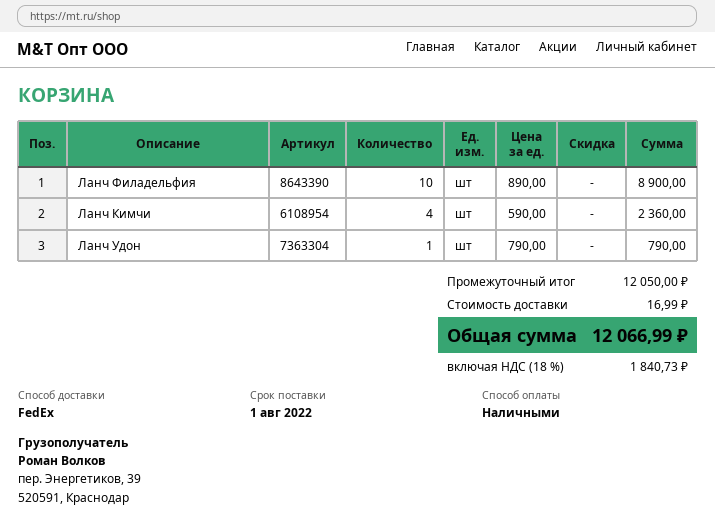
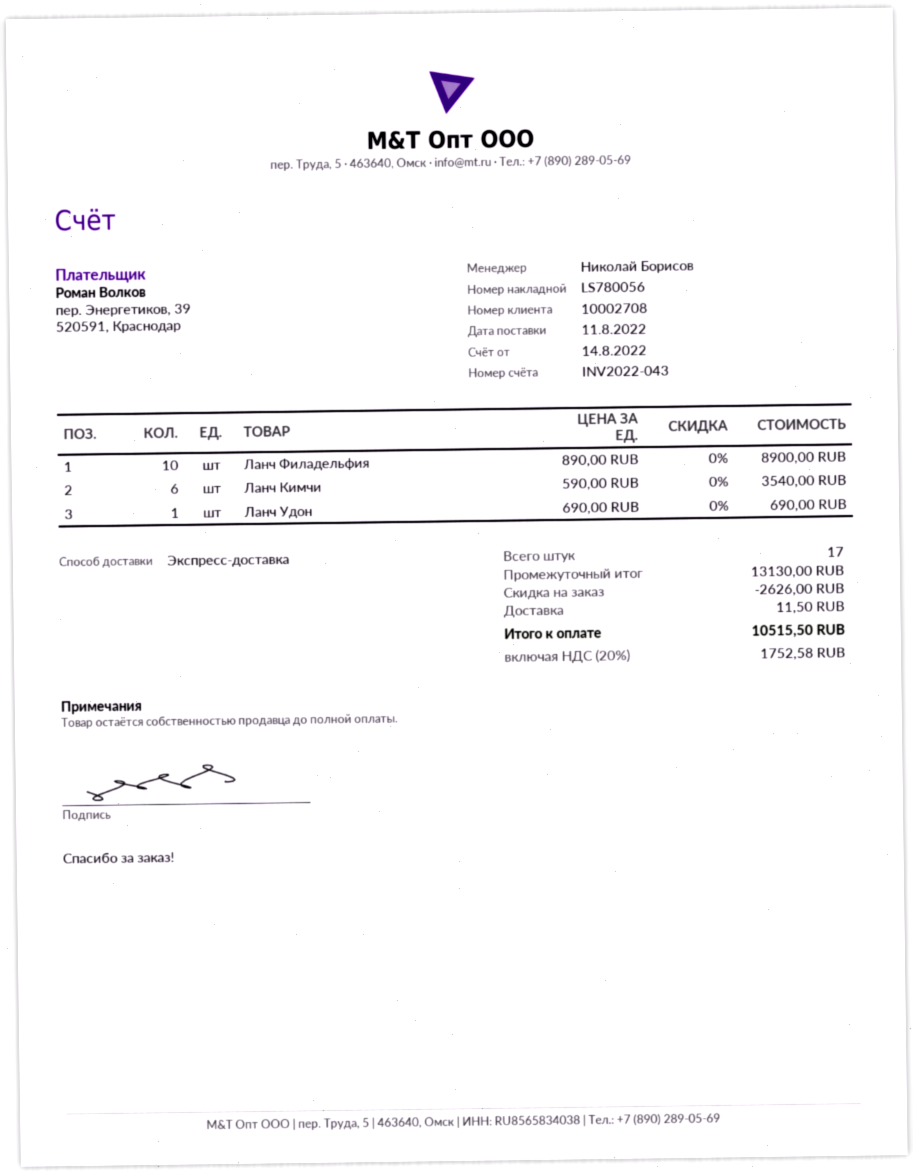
delivery date: 2022-08-01 -> 2022-08-11
shipping method: FedEx -> express
Ланч Кимчи: 4 x 590.00 = 2360.00 -> 6 x 590.00 = 3540.00
Ланч Удон: 1 x 790.00 = 790.00 -> 1 x 690.00 = 690.00
subtotal: 12050.00 -> 13130.00
discount: none -> 2626.00
shipping: 16.99 -> 11.50
tax: 18% = 1840.73 -> 20% = 1752.58
total: 12066.99 -> 10515.50

